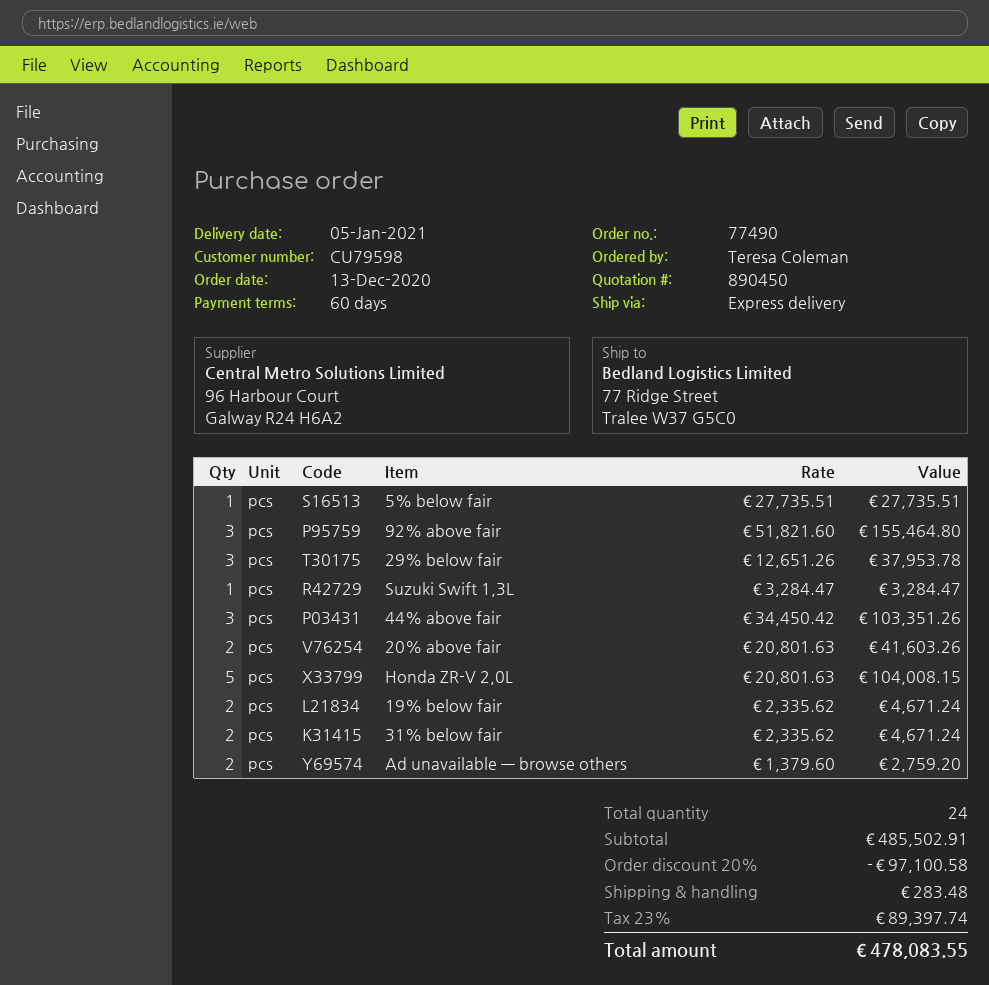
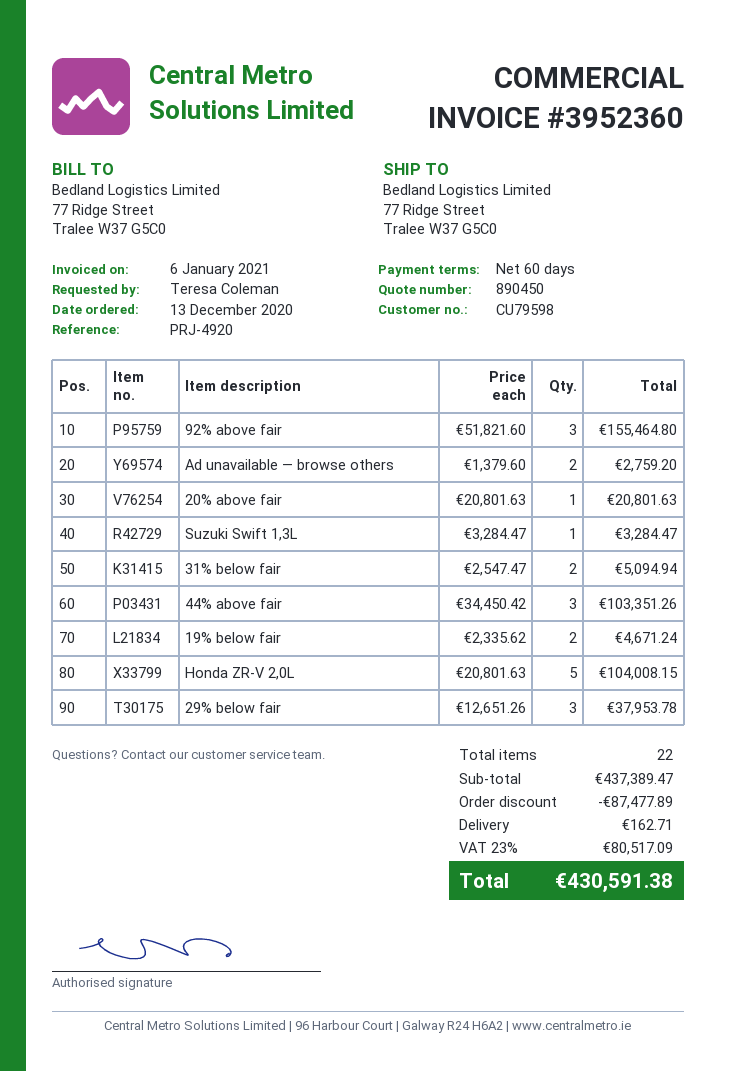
5% below fair: 1 x 27735.51 = 27735.51 -> none
20% above fair: 2 x 20801.63 = 41603.26 -> 1 x 20801.63 = 20801.63
31% below fair: 2 x 2335.62 = 4671.24 -> 2 x 2547.47 = 5094.94
total quantity: 24 -> 22
subtotal: 485502.91 -> 437389.47
discount: 97100.58 -> 87477.89
shipping: 283.48 -> 162.71
tax: 23% = 89397.74 -> 23% = 80517.09
total: 478083.55 -> 430591.38

